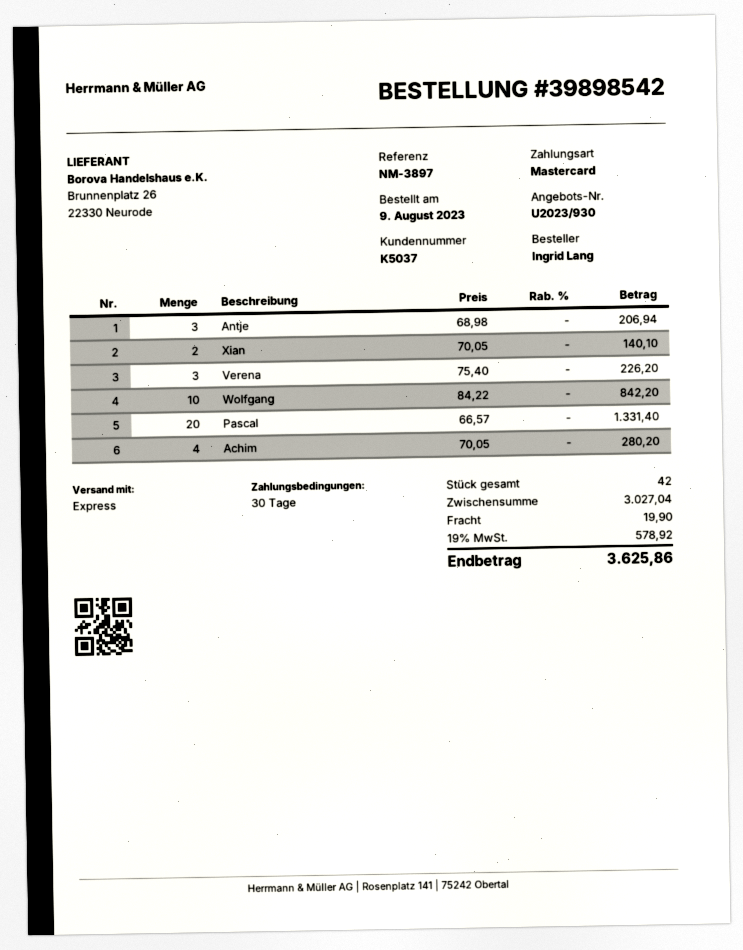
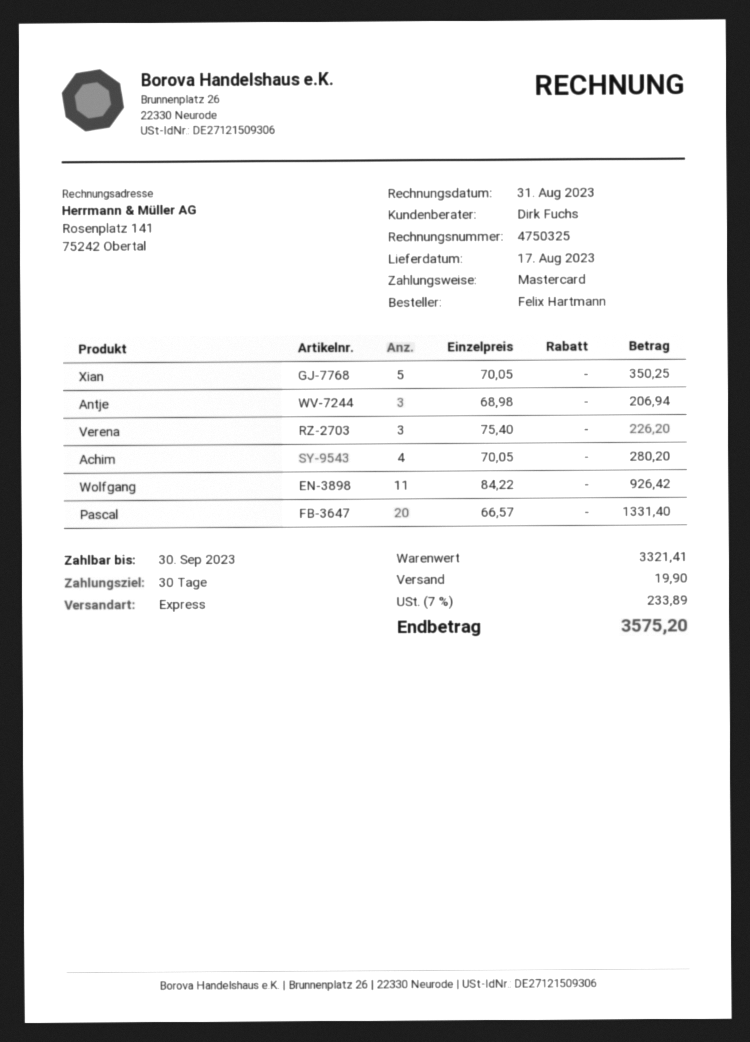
ordered by: Ingrid Lang -> Felix Hartmann
Xian: 2 x 70.05 = 140.10 -> 5 x 70.05 = 350.25
Wolfgang: 10 x 84.22 = 842.20 -> 11 x 84.22 = 926.42
subtotal: 3027.04 -> 3321.41
tax: 19% = 578.92 -> 7% = 233.89
total: 3625.86 -> 3575.20

